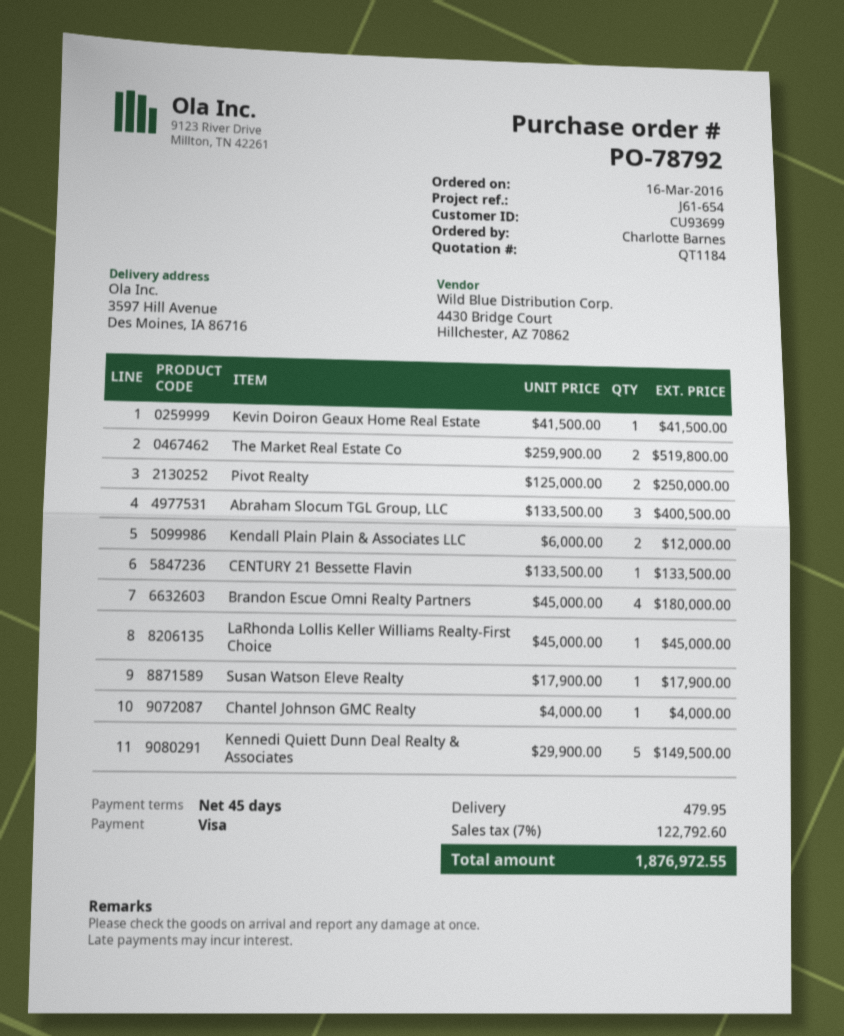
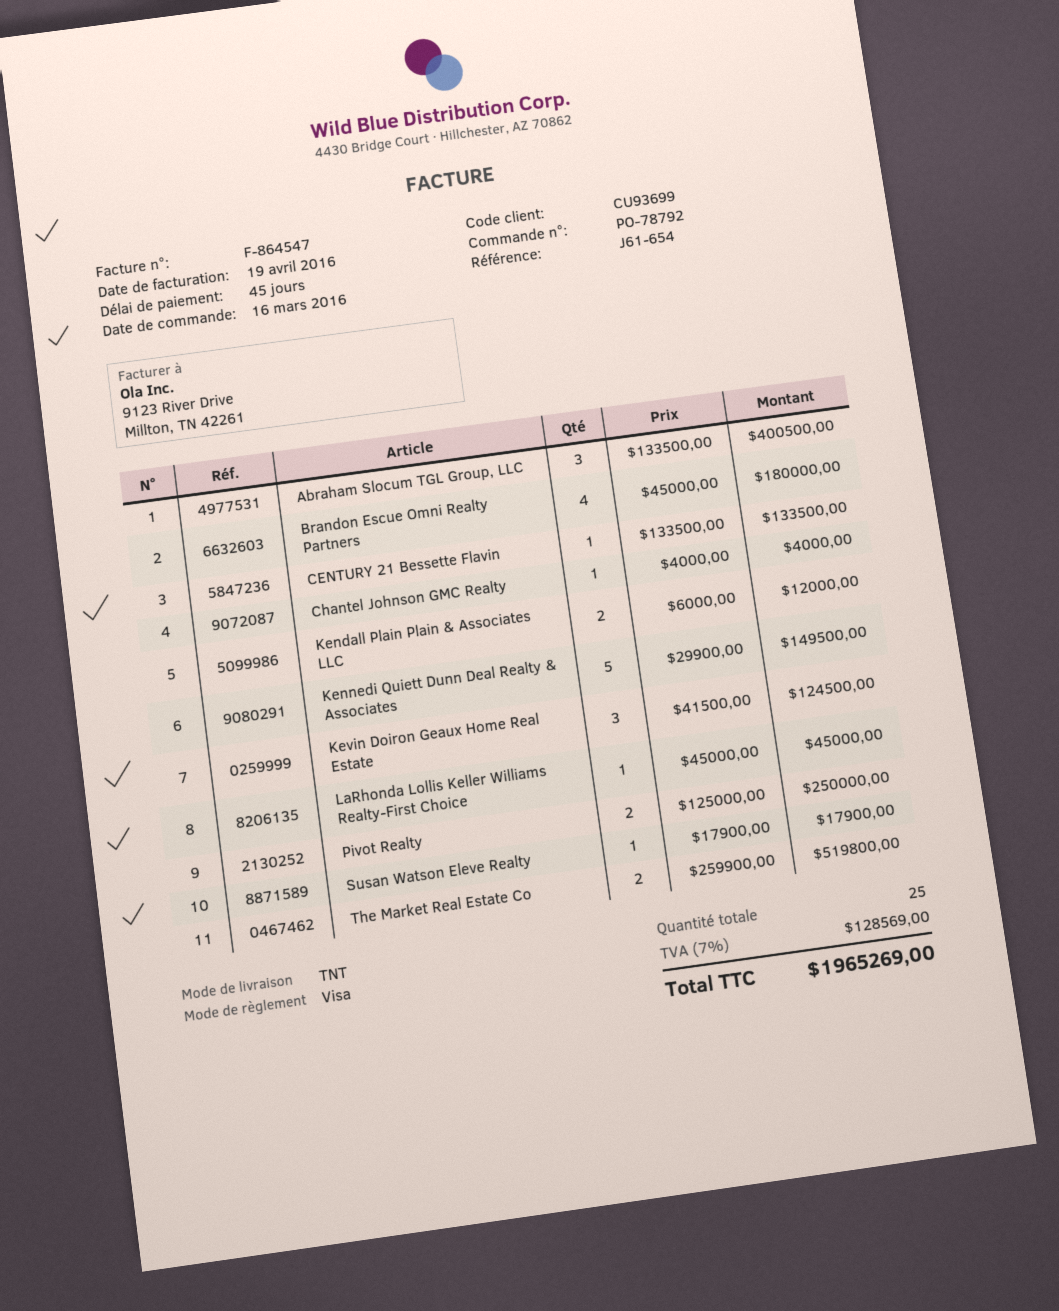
Kevin Doiron Geaux Home Real Estate: 1 x 41500.00 = 41500.00 -> 3 x 41500.00 = 124500.00
shipping: 479.95 -> none
tax: 7% = 122792.60 -> 7% = 128569.00
total: 1876972.55 -> 1965269.00

